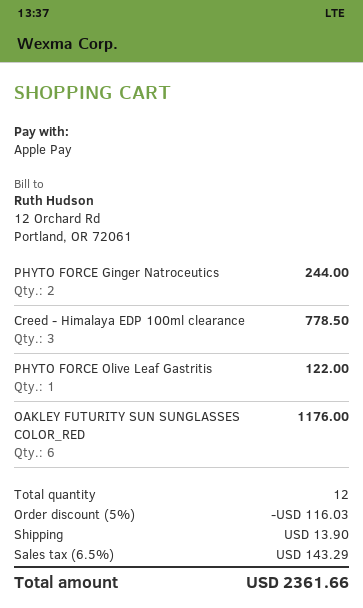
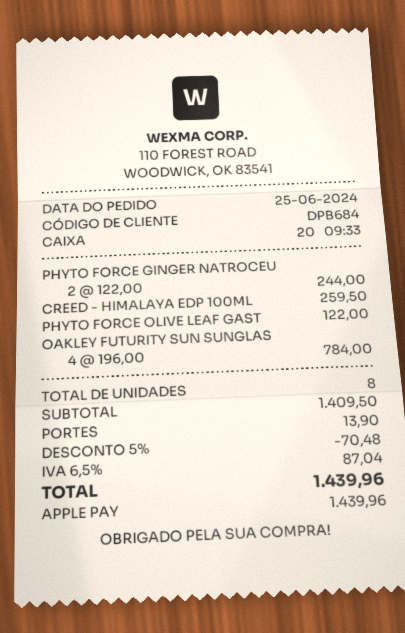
Creed - Himalaya EDP 100ml clearance: 3 for 778.50 -> 1 for 259.50
OAKLEY FUTURITY SUN SUNGLASSES COLOR_RED: 6 for 1176.00 -> 4 for 784.00
total quantity: 12 -> 8
discount: 5% = 116.03 -> 5% = 70.48
tax: 6.5% = 143.29 -> 6.5% = 87.04
total: 2361.66 -> 1439.96

